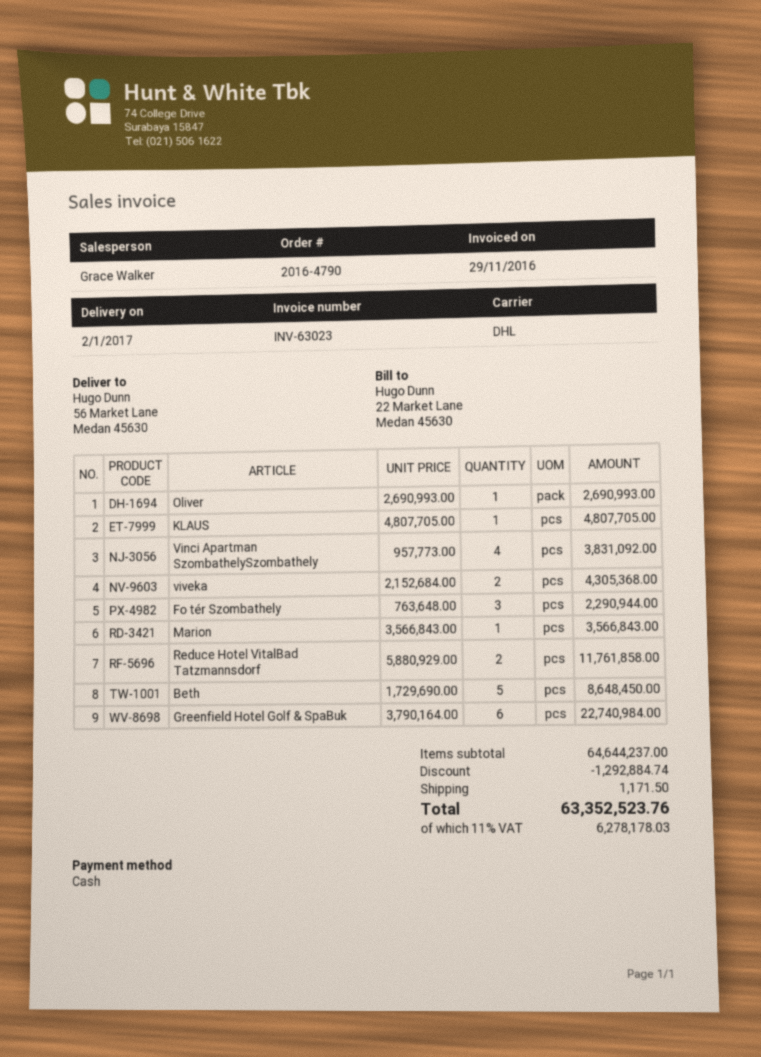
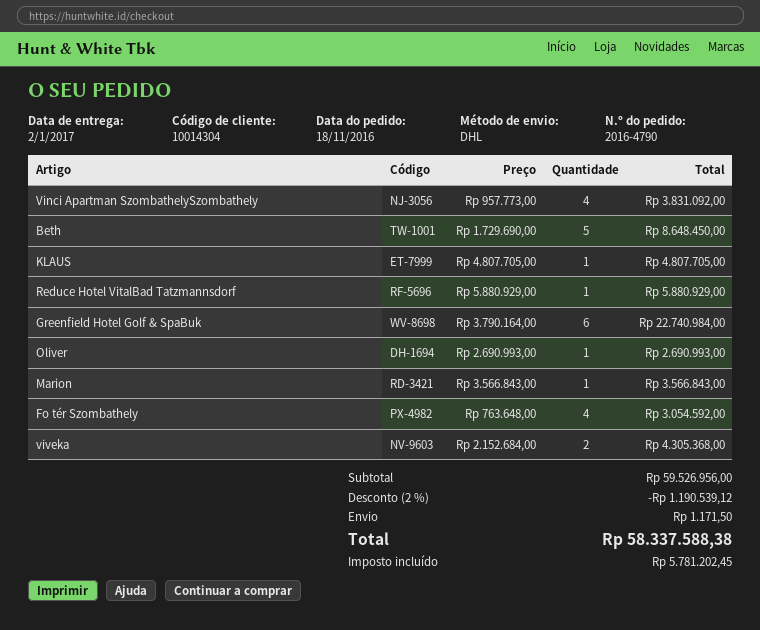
Fo tér Szombathely: 3 x 763648.00 = 2290944.00 -> 4 x 763648.00 = 3054592.00
Reduce Hotel VitalBad Tatzmannsdorf: 2 x 5880929.00 = 11761858.00 -> 1 x 5880929.00 = 5880929.00
subtotal: 64644237.00 -> 59526956.00
discount: 1292884.74 -> 1190539.12
tax: 6278178.03 -> 5781202.45
total: 63352523.76 -> 58337588.38

